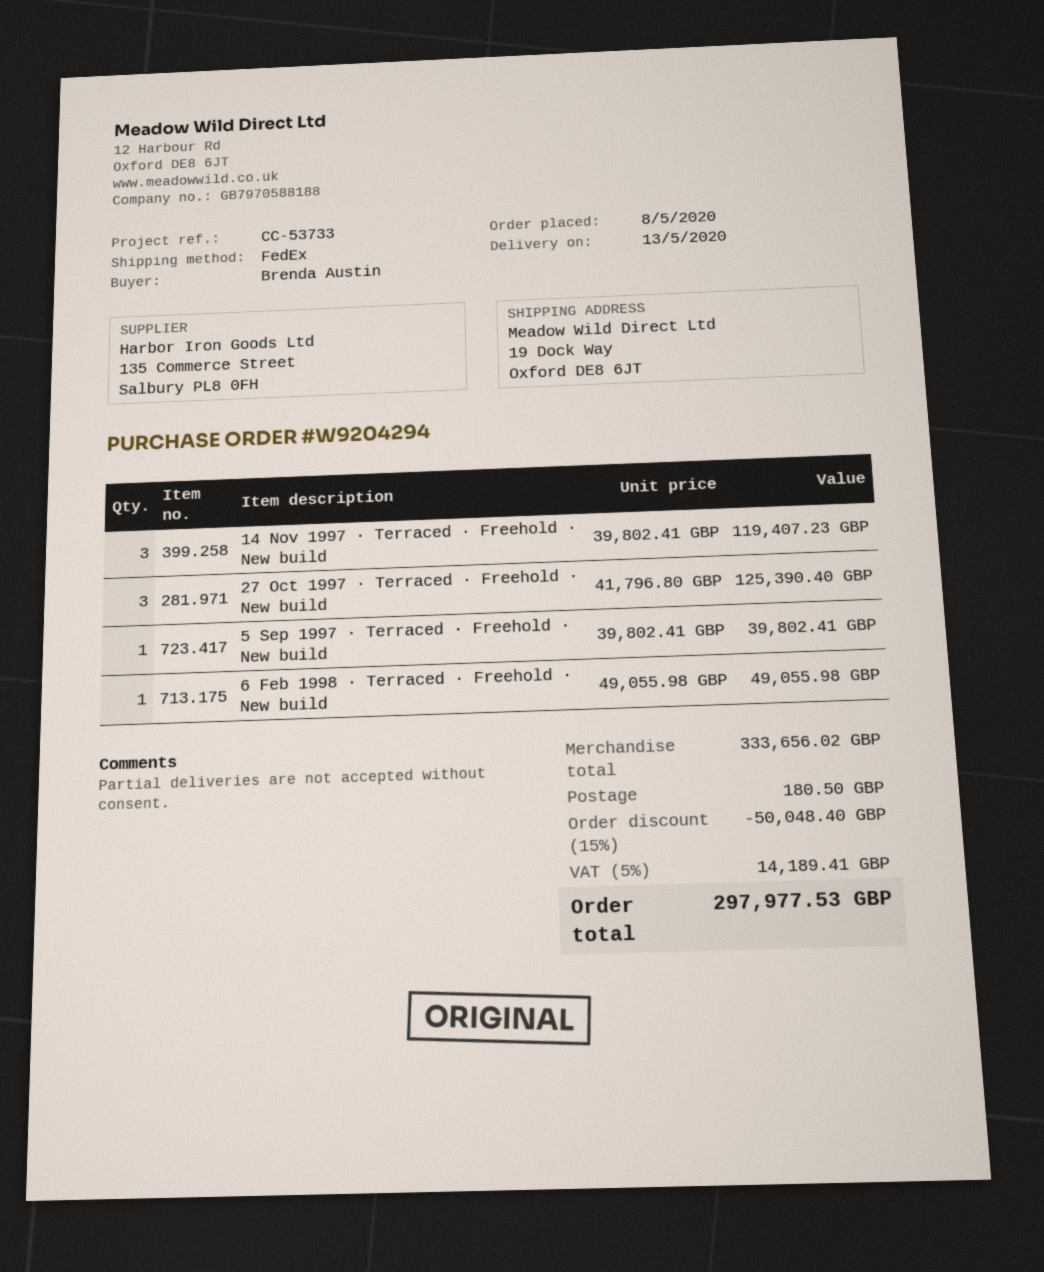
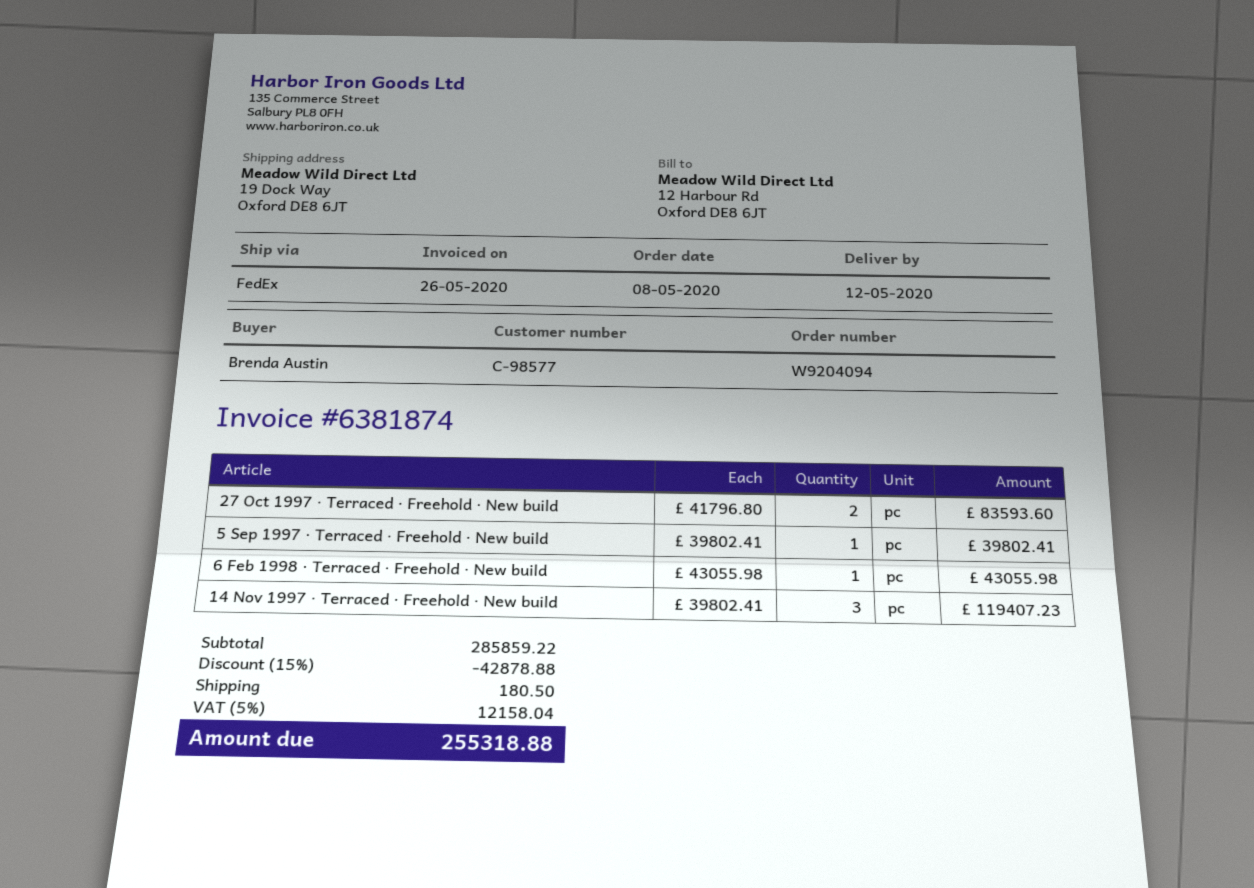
order number: W9204294 -> W9204094
delivery date: 2020-05-13 -> 2020-05-12
27 Oct 1997 · Terraced · Freehold · New build: 3 x 41796.80 = 125390.40 -> 2 x 41796.80 = 83593.60
6 Feb 1998 · Terraced · Freehold · New build: 1 x 49055.98 = 49055.98 -> 1 x 43055.98 = 43055.98
subtotal: 333656.02 -> 285859.22
discount: 15% = 50048.40 -> 15% = 42878.88
tax: 5% = 14189.41 -> 5% = 12158.04
total: 297977.53 -> 255318.88

